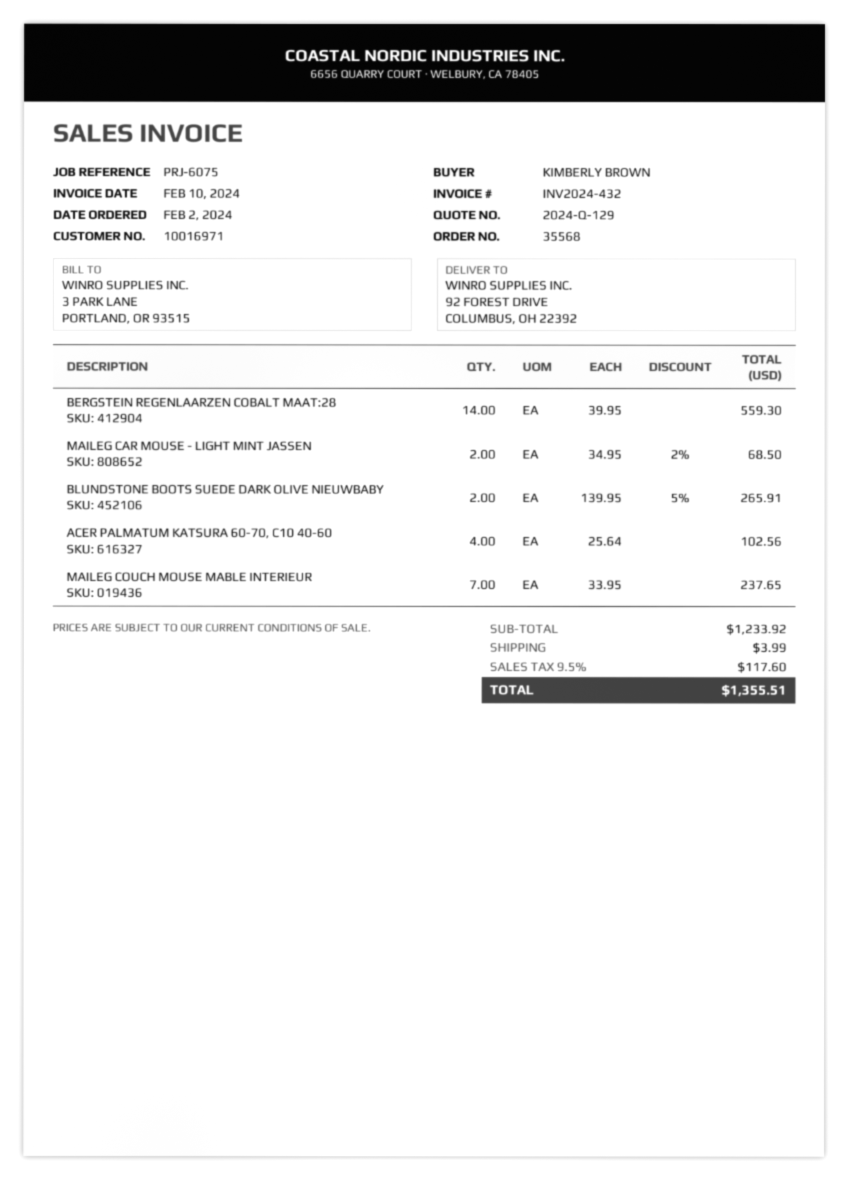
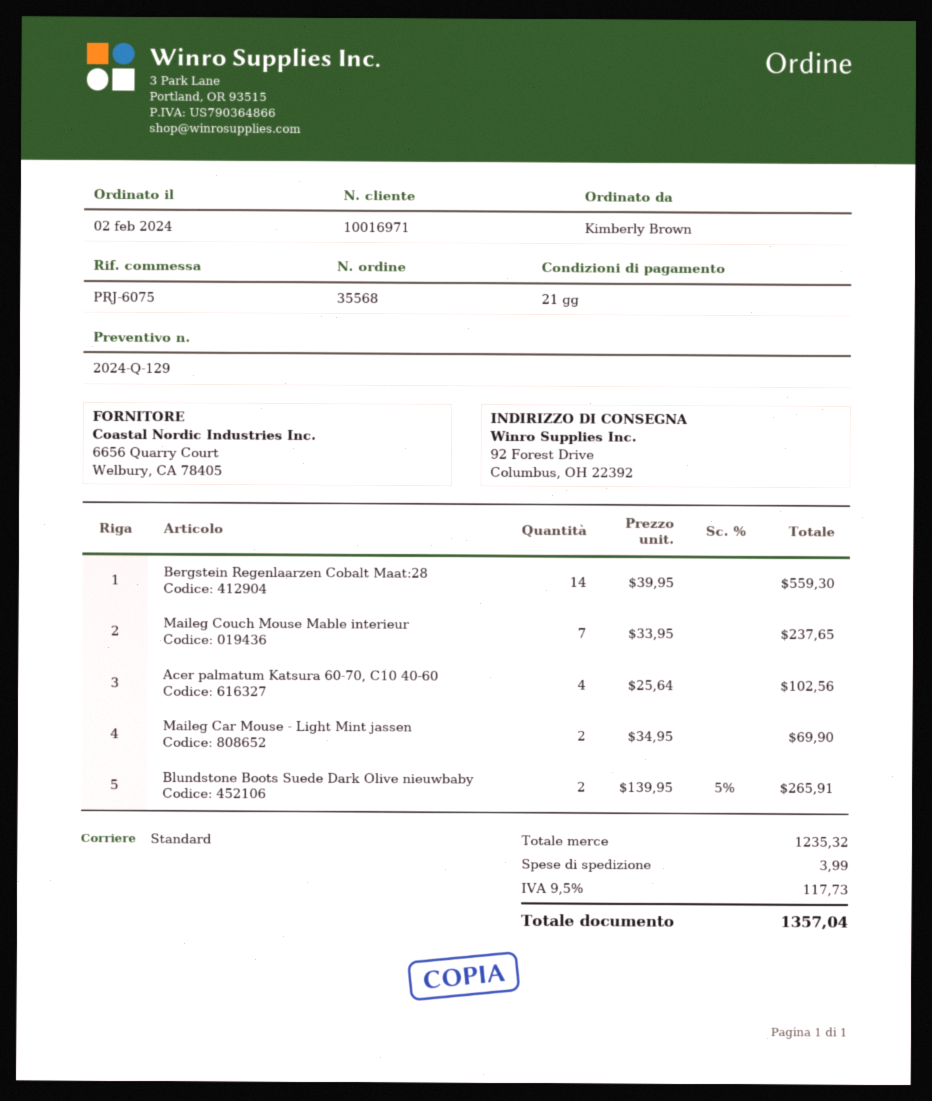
MAILEG CAR MOUSE - LIGHT MINT JASSEN: 2 x 34.95 - 2% = 68.50 -> 2 x 34.95 = 69.90
subtotal: 1233.92 -> 1235.32
tax: 9.5% = 117.60 -> 9.5% = 117.73
total: 1355.51 -> 1357.04

